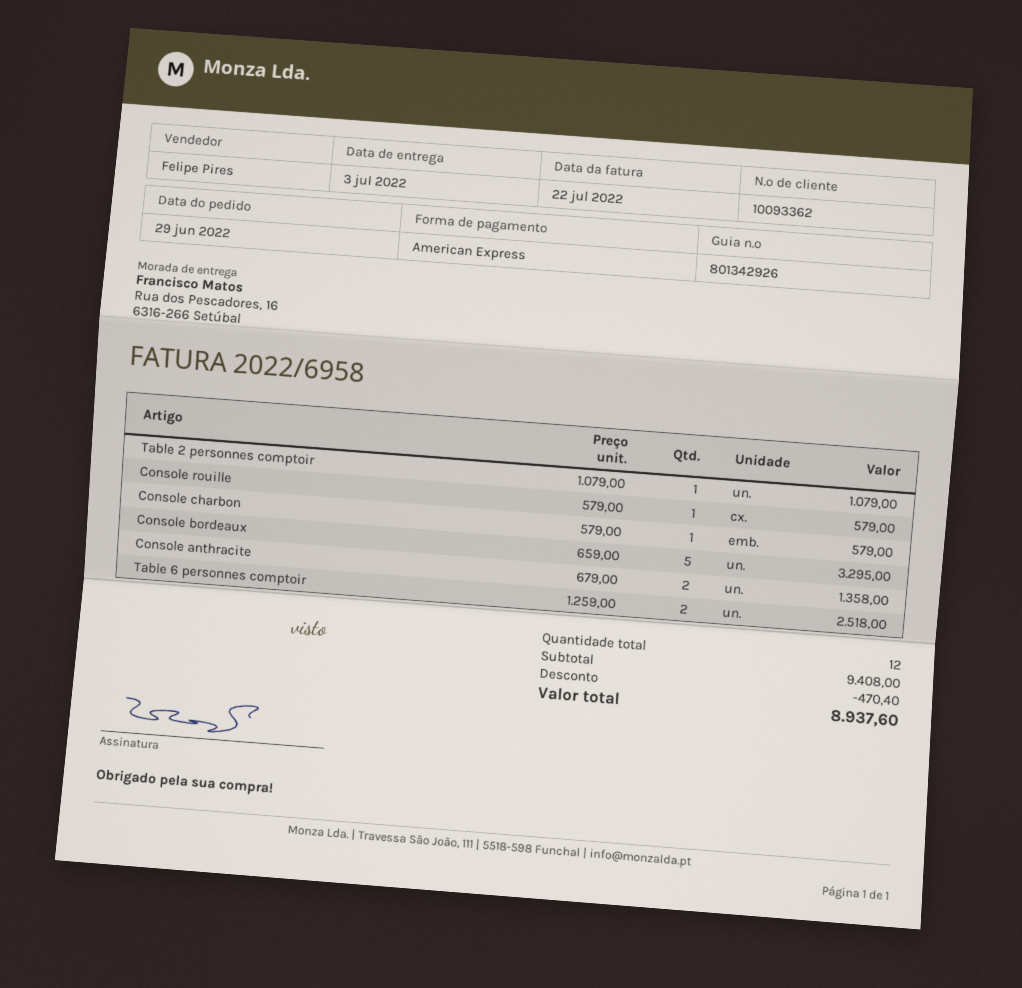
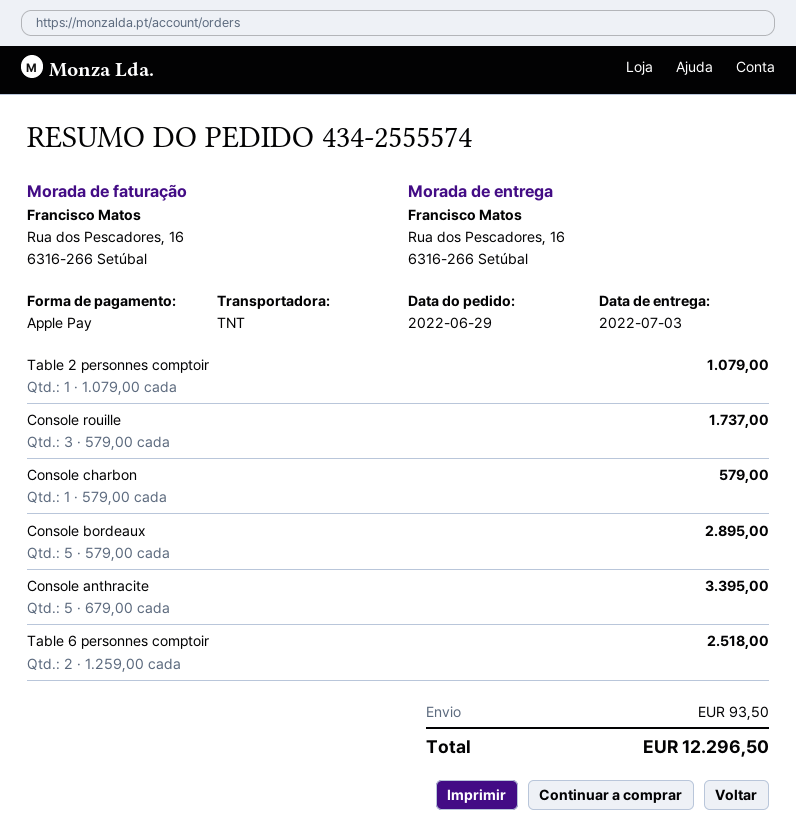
payment method: American Express -> Apple Pay
Console rouille: 1 x 579.00 = 579.00 -> 3 x 579.00 = 1737.00
Console bordeaux: 5 x 659.00 = 3295.00 -> 5 x 579.00 = 2895.00
Console anthracite: 2 x 679.00 = 1358.00 -> 5 x 679.00 = 3395.00
discount: 470.40 -> none
shipping: none -> 93.50
total: 8937.60 -> 12296.50

